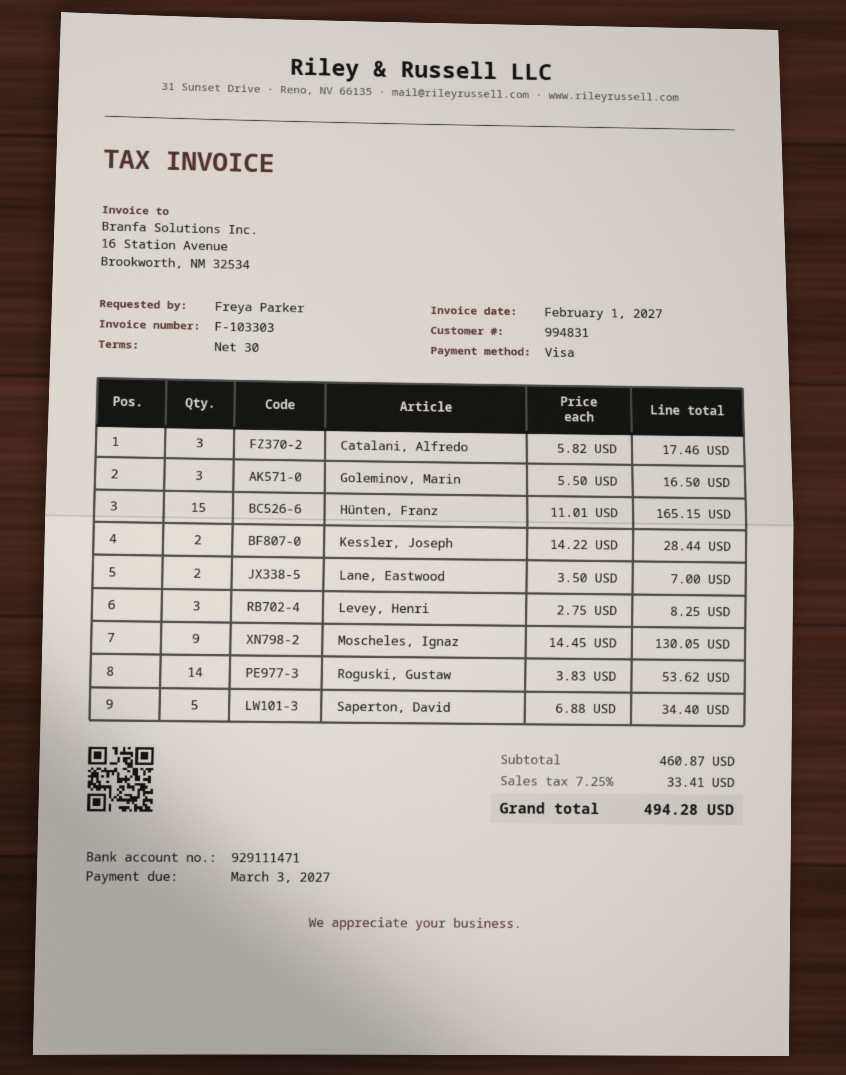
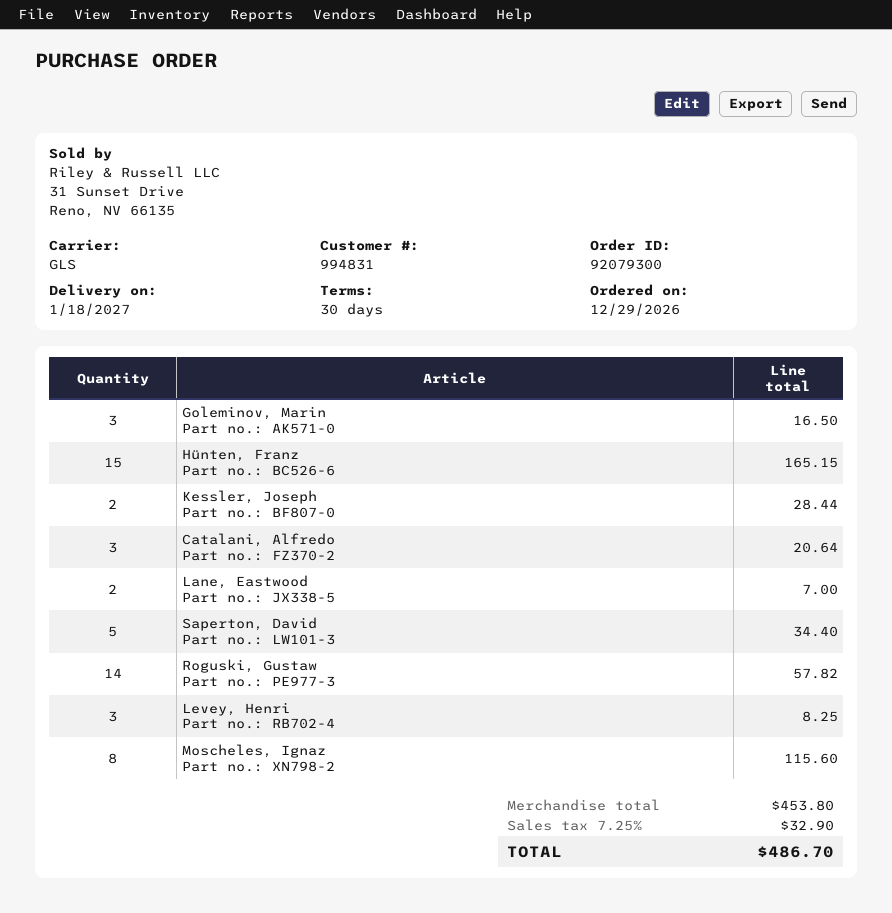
Catalani, Alfredo: 3 for 17.46 -> 3 for 20.64
Moscheles, Ignaz: 9 for 130.05 -> 8 for 115.60
Roguski, Gustaw: 14 for 53.62 -> 14 for 57.82
subtotal: 460.87 -> 453.80
tax: 7.25% = 33.41 -> 7.25% = 32.90
total: 494.28 -> 486.70

